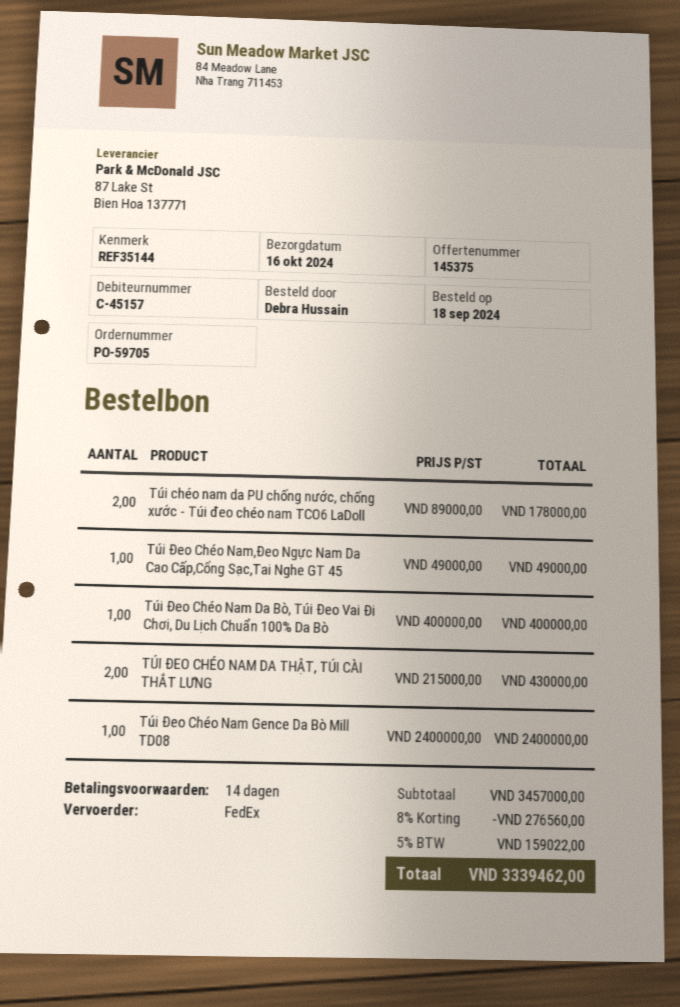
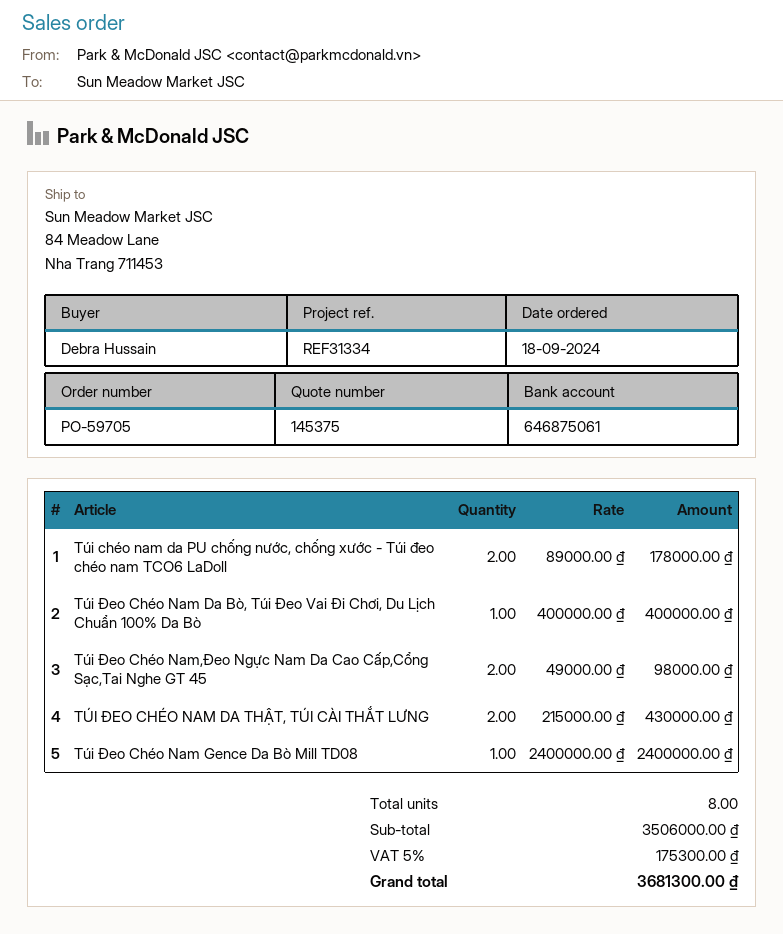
reference: REF35144 -> REF31334
Túi Đeo Chéo Nam,Đeo Ngực Nam Da Cao Cấp,Cổng Sạc,Tai Nghe GT 45: 1 x 49000.00 = 49000.00 -> 2 x 49000.00 = 98000.00
subtotal: 3457000.00 -> 3506000.00
discount: 8% = 276560.00 -> none
tax: 5% = 159022.00 -> 5% = 175300.00
total: 3339462.00 -> 3681300.00

